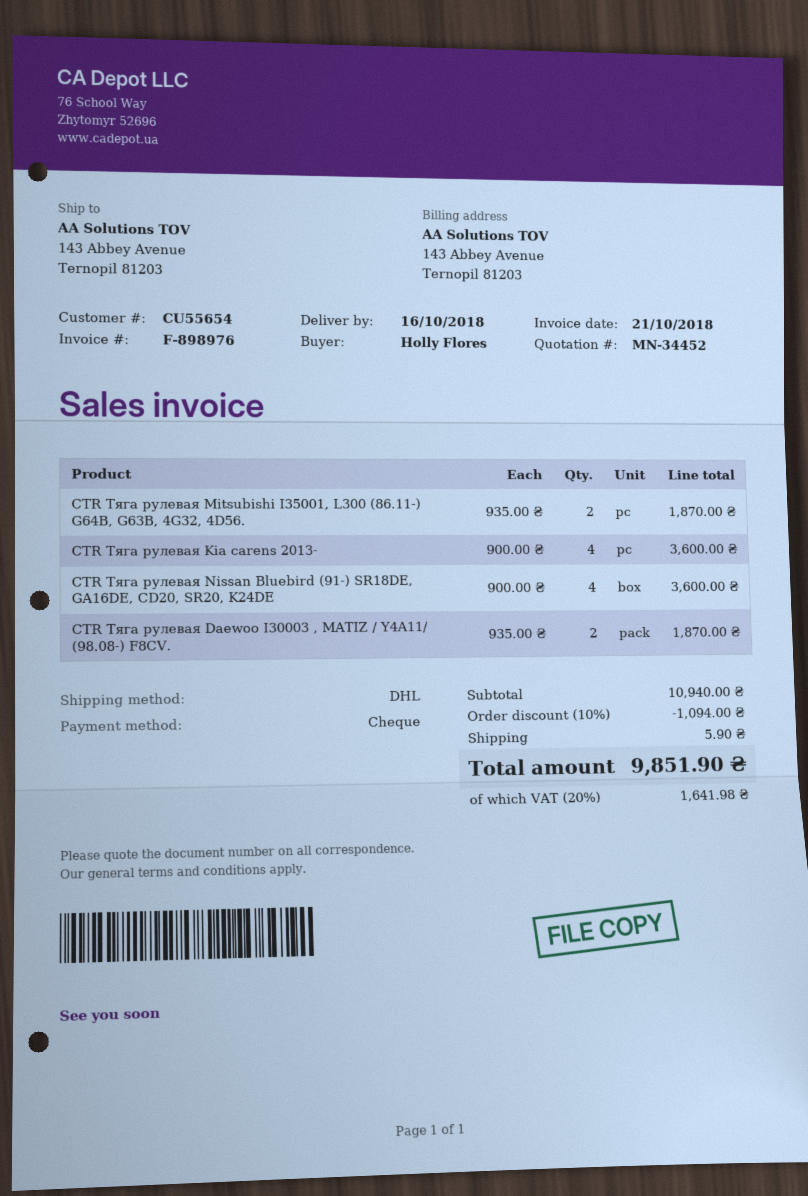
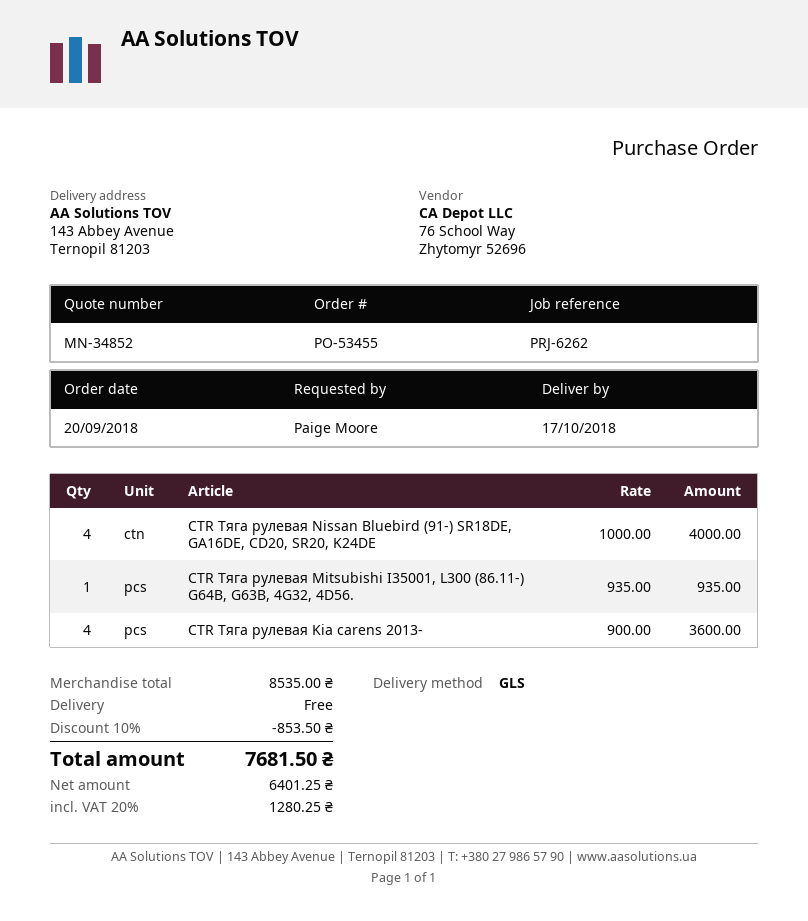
quote number: MN-34452 -> MN-34852
delivery date: 2018-10-16 -> 2018-10-17
ordered by: Holly Flores -> Paige Moore
shipping method: DHL -> GLS
CTR Тяга рулевая Mitsubishi I35001, L300 (86.11-) G64B, G63B, 4G32, 4D56.: 2 x 935.00 = 1870.00 -> 1 x 935.00 = 935.00
CTR Тяга рулевая Nissan Bluebird (91-) SR18DE, GA16DE, CD20, SR20, K24DE: 4 x 900.00 = 3600.00 -> 4 x 1000.00 = 4000.00
CTR Тяга рулевая Daewoo I30003 , MATIZ / Y4A11/ (98.08-) F8CV.: 2 x 935.00 = 1870.00 -> none
subtotal: 10940.00 -> 8535.00
discount: 10% = 1094.00 -> 10% = 853.50
shipping: 5.90 -> 0.00
tax: 20% = 1641.98 -> 20% = 1280.25
total: 9851.90 -> 7681.50

